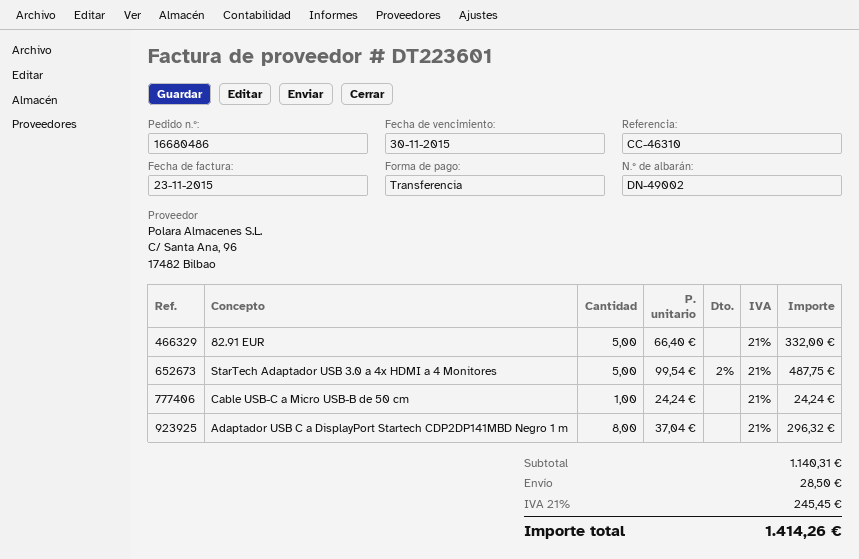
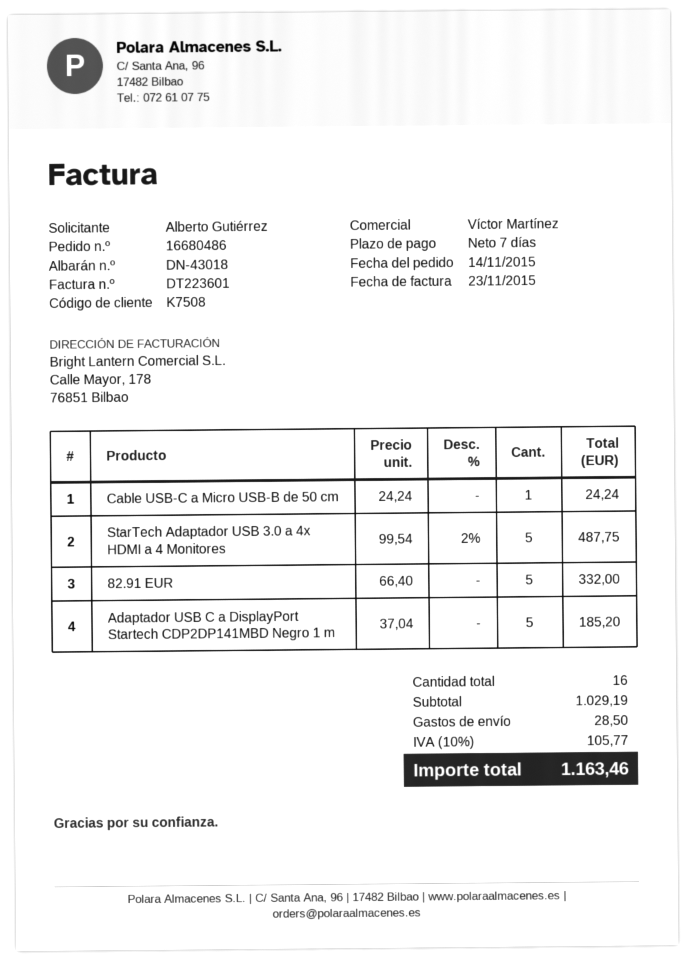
delivery note number: DN-49002 -> DN-43018
Adaptador USB C a DisplayPort Startech CDP2DP141MBD Negro 1 m: 8 x 37.04 = 296.32 -> 5 x 37.04 = 185.20
subtotal: 1140.31 -> 1029.19
tax: 21% = 245.45 -> 10% = 105.77
total: 1414.26 -> 1163.46

